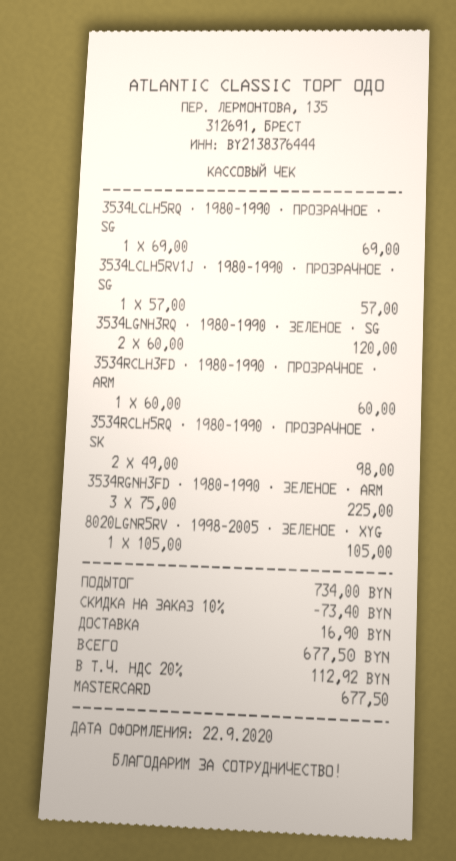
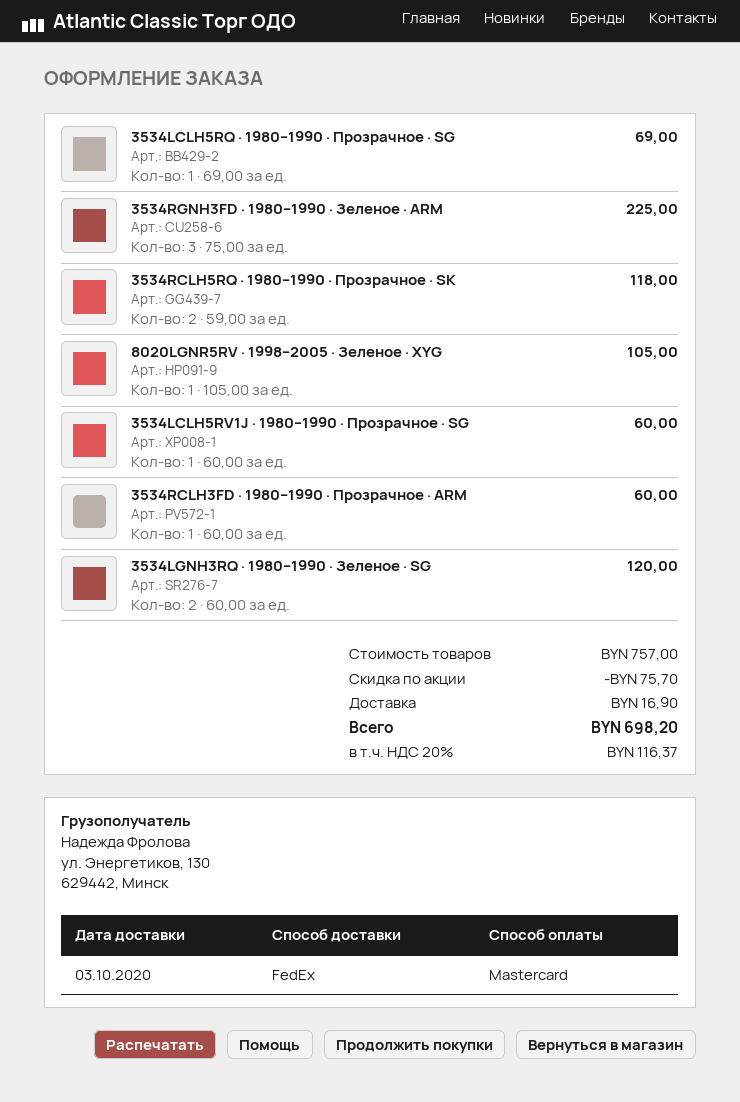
3534LCLH5RV1J · 1980–1990 · ПРОЗРАЧНОЕ · SG: 1 x 57.00 = 57.00 -> 1 x 60.00 = 60.00
3534RCLH5RQ · 1980–1990 · ПРОЗРАЧНОЕ · SK: 2 x 49.00 = 98.00 -> 2 x 59.00 = 118.00
subtotal: 734.00 -> 757.00
discount: 73.40 -> 75.70
tax: 20% = 112.92 -> 20% = 116.37
total: 677.50 -> 698.20

